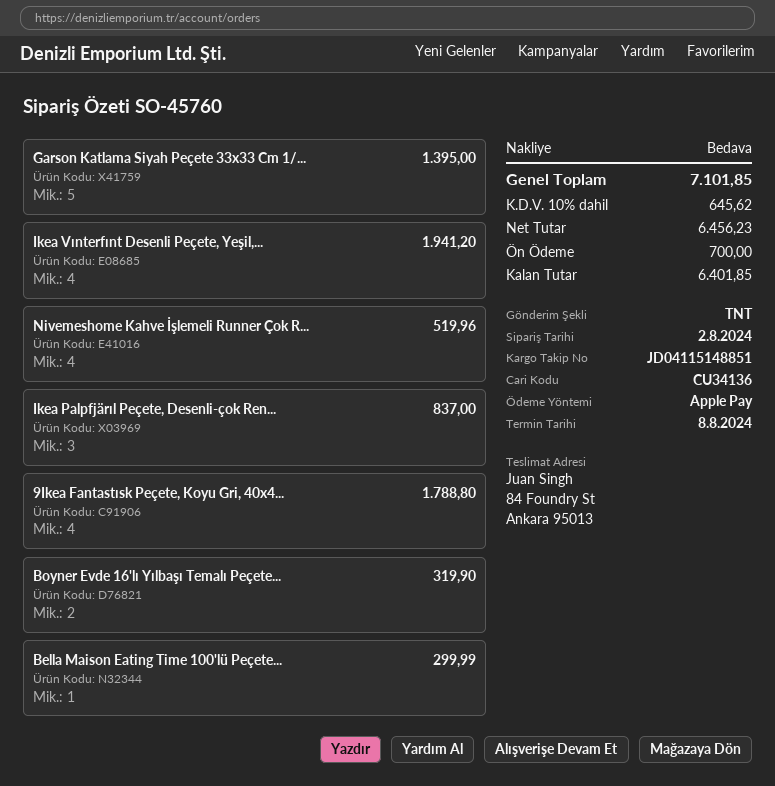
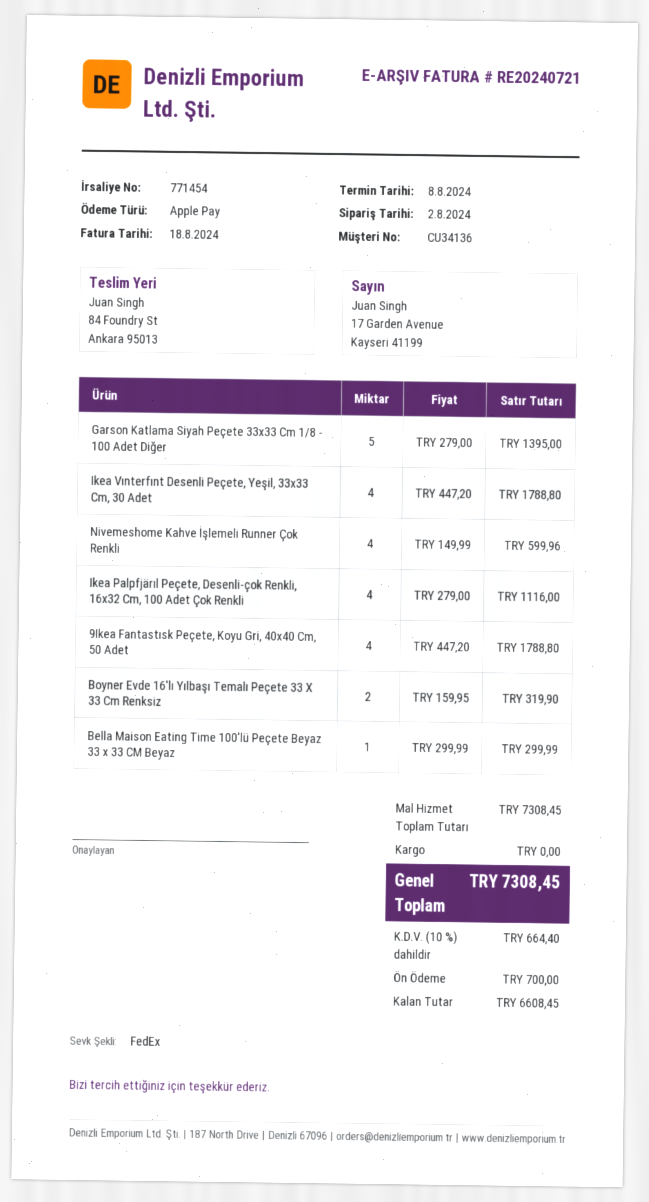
shipping method: TNT -> FedEx
Ikea Vınterfınt Desenli Peçete, Yeşil,...: 4 for 1941.20 -> 4 for 1788.80
Nivemeshome Kahve İşlemeli Runner Çok R...: 4 for 519.96 -> 4 for 599.96
Ikea Palpfjärıl Peçete, Desenli-çok Ren...: 3 for 837.00 -> 4 for 1116.00
tax: 10% = 645.62 -> 10% = 664.40
total: 7101.85 -> 7308.45
balance: 6401.85 -> 6608.45

